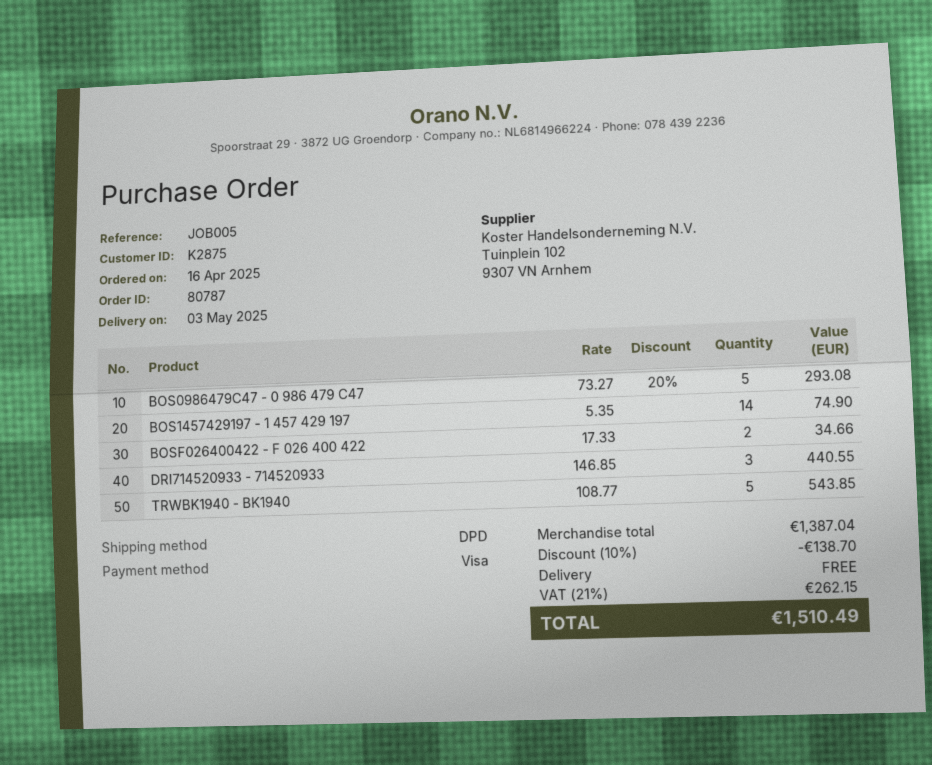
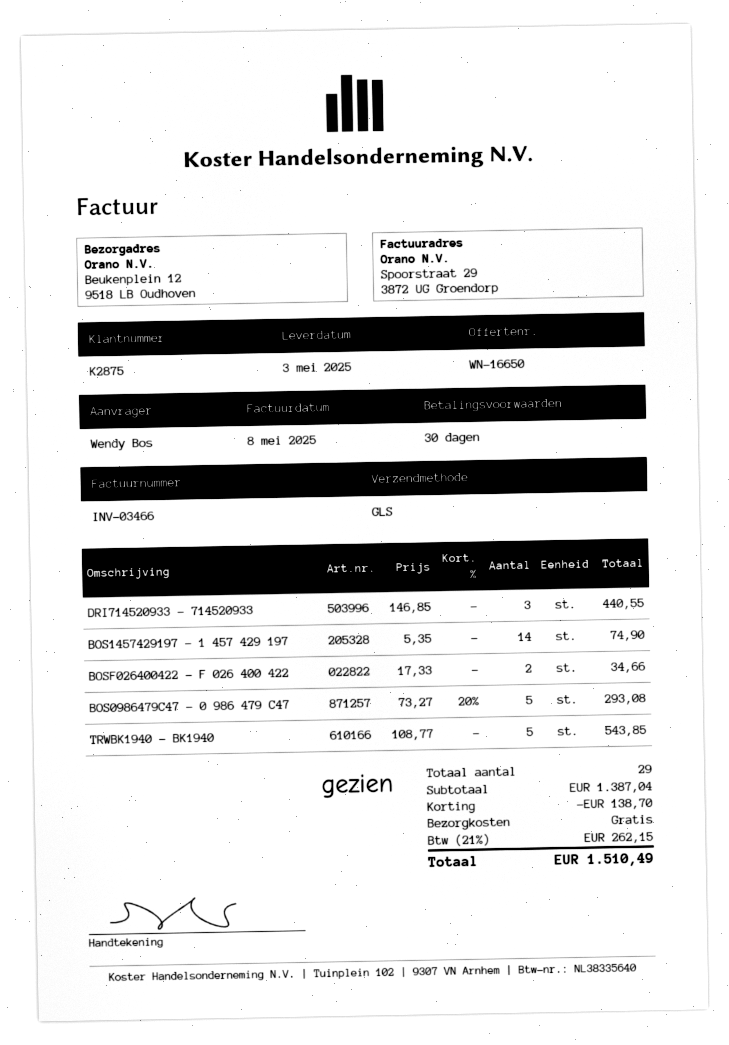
shipping method: DPD -> GLS

